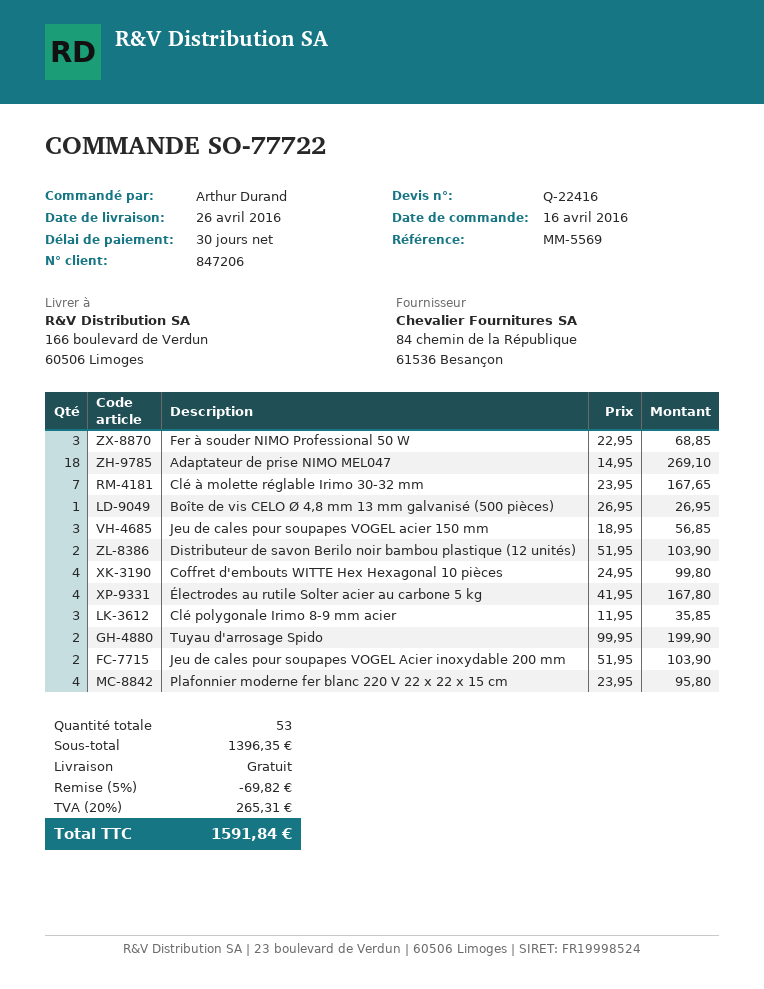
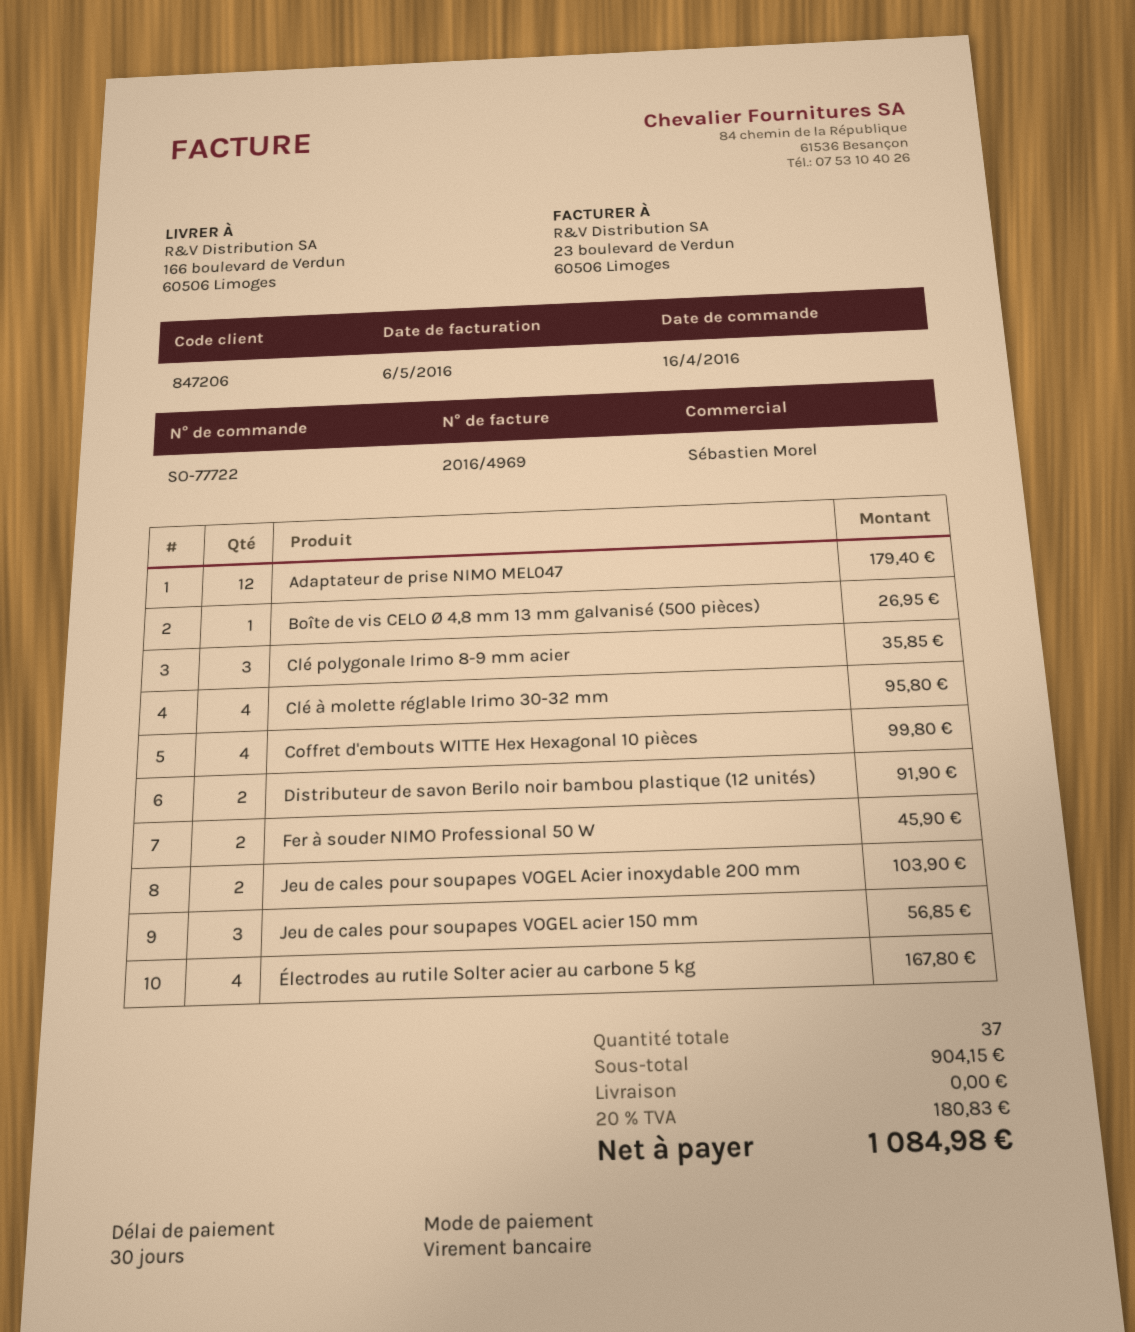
Fer à souder NIMO Professional 50 W: 3 for 68.85 -> 2 for 45.90
Adaptateur de prise NIMO MEL047: 18 for 269.10 -> 12 for 179.40
Clé à molette réglable Irimo 30-32 mm: 7 for 167.65 -> 4 for 95.80
Distributeur de savon Berilo noir bambou plastique (12 unités): 2 for 103.90 -> 2 for 91.90
Tuyau d'arrosage Spido: 2 for 199.90 -> none
Plafonnier moderne fer blanc 220 V 22 x 22 x 15 cm: 4 for 95.80 -> none
total quantity: 53 -> 37
subtotal: 1396.35 -> 904.15
discount: 5% = 69.82 -> none
tax: 20% = 265.31 -> 20% = 180.83
total: 1591.84 -> 1084.98

